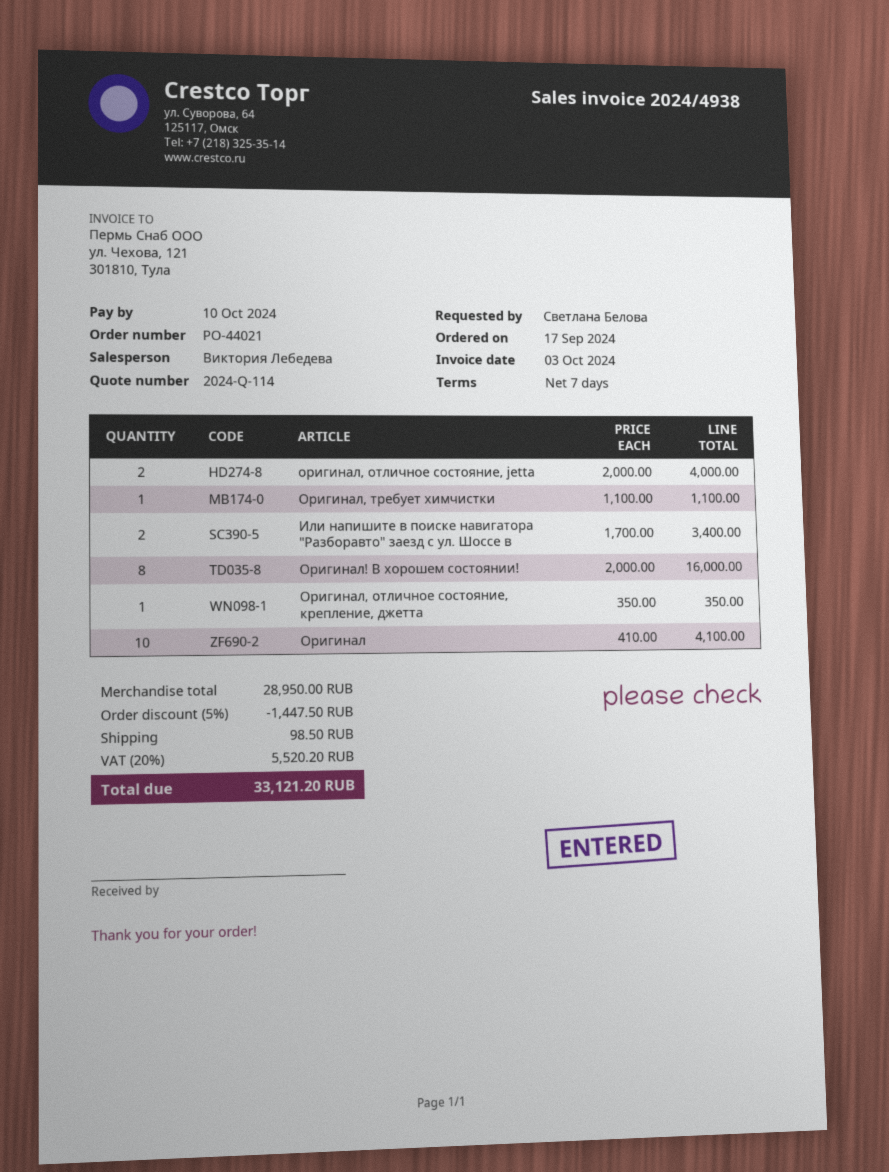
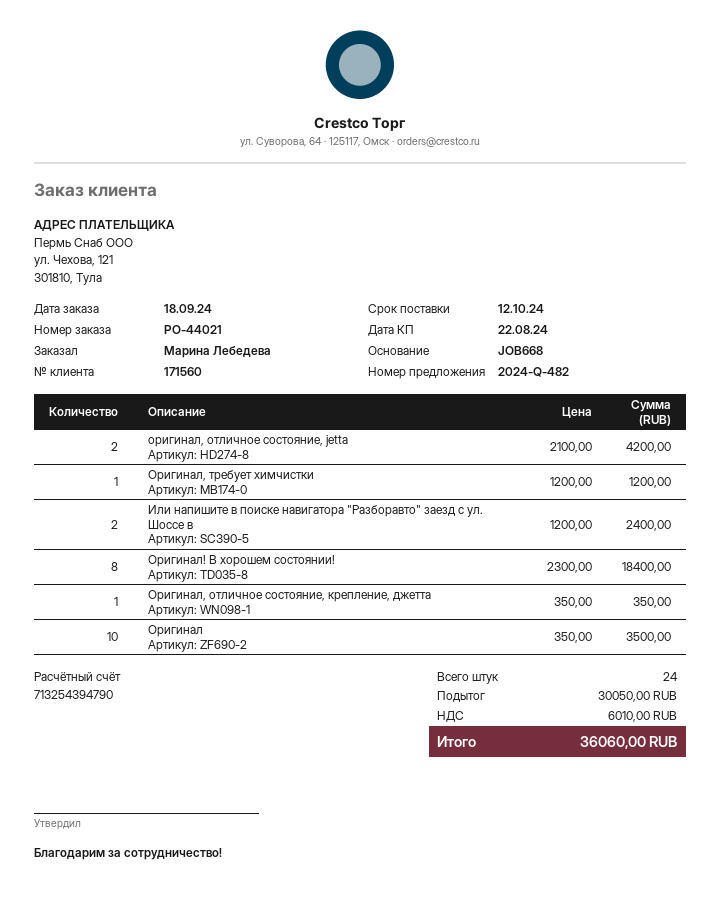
quote number: 2024-Q-114 -> 2024-Q-482
order date: 2024-09-17 -> 2024-09-18
ordered by: Светлана Белова -> Марина Лебедева
оригинал, отличное состояние, jetta: 2 x 2000.00 = 4000.00 -> 2 x 2100.00 = 4200.00
Оригинал, требует химчистки: 1 x 1100.00 = 1100.00 -> 1 x 1200.00 = 1200.00
Или напишите в поиске навигатора "Разборавто" заезд с ул. Шоссе в: 2 x 1700.00 = 3400.00 -> 2 x 1200.00 = 2400.00
Оригинал! В хорошем состоянии!: 8 x 2000.00 = 16000.00 -> 8 x 2300.00 = 18400.00
Оригинал: 10 x 410.00 = 4100.00 -> 10 x 350.00 = 3500.00
subtotal: 28950.00 -> 30050.00
discount: 5% = 1447.50 -> none
shipping: 98.50 -> none
tax: 5520.20 -> 6010.00
total: 33121.20 -> 36060.00

